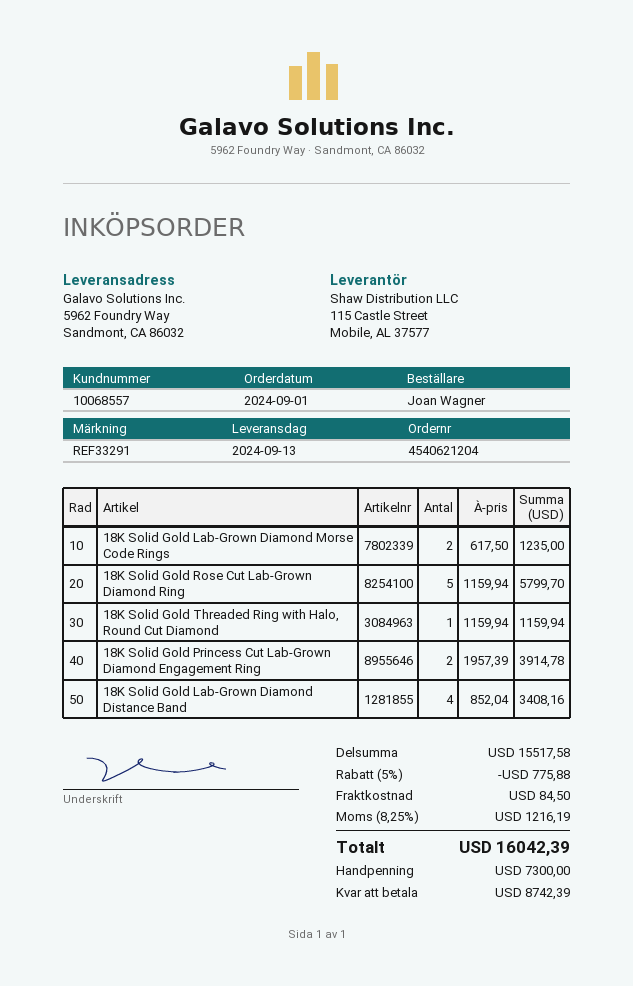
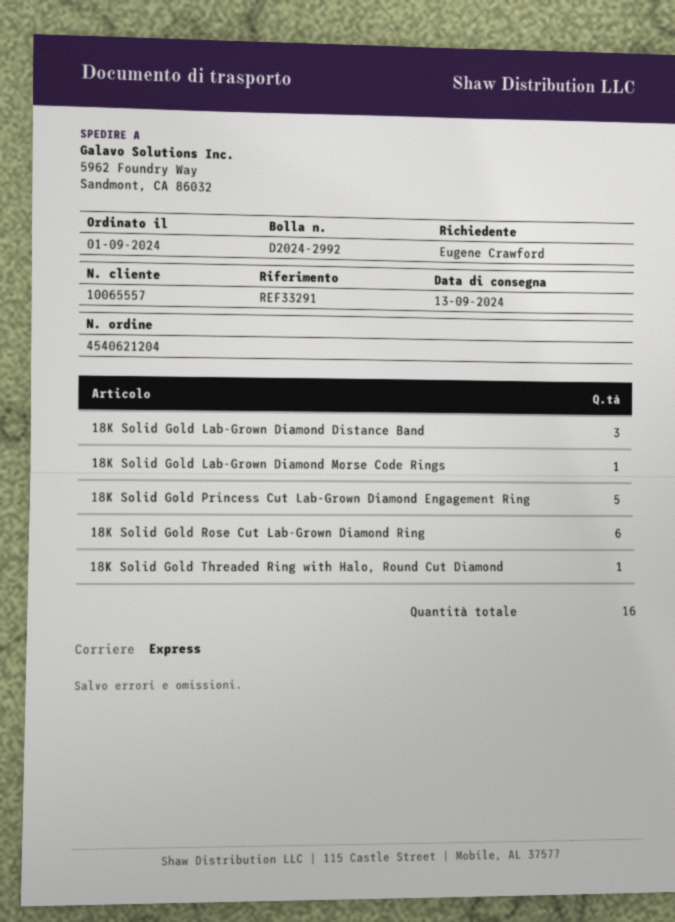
customer number: 10068557 -> 10065557
ordered by: Joan Wagner -> Eugene Crawford
18K Solid Gold Lab-Grown Diamond Morse Code Rings: 2 -> 1
18K Solid Gold Rose Cut Lab-Grown Diamond Ring: 5 -> 6
18K Solid Gold Princess Cut Lab-Grown Diamond Engagement Ring: 2 -> 5
18K Solid Gold Lab-Grown Diamond Distance Band: 4 -> 3

